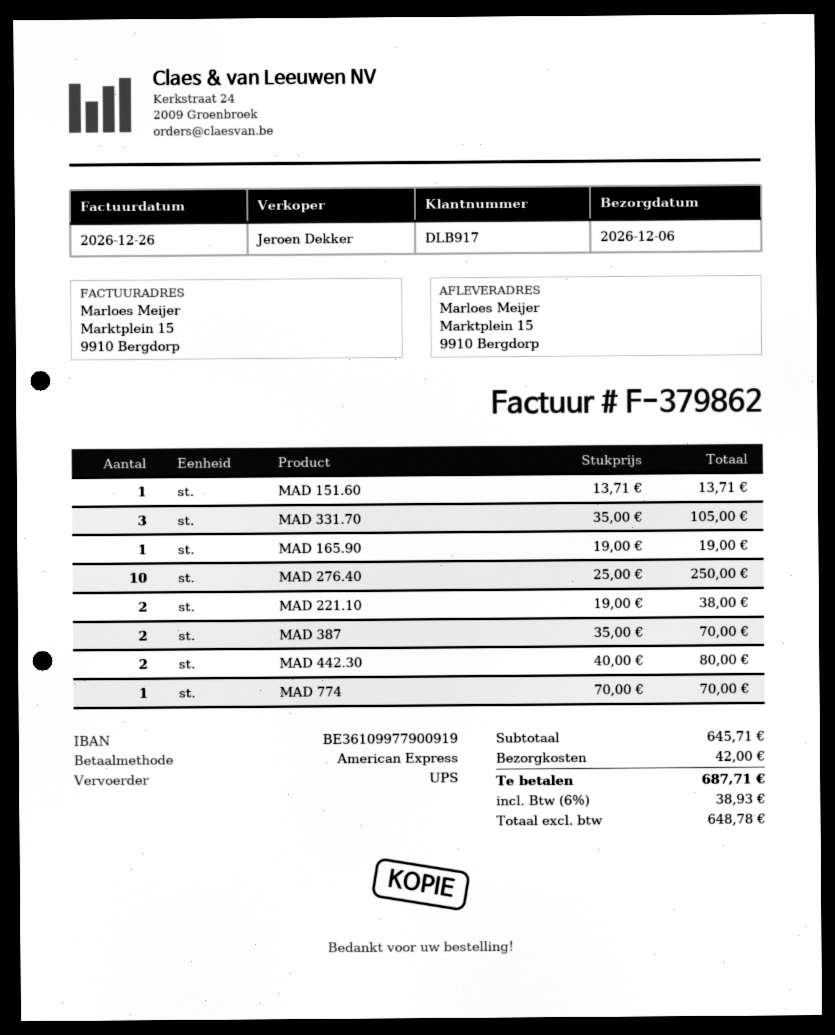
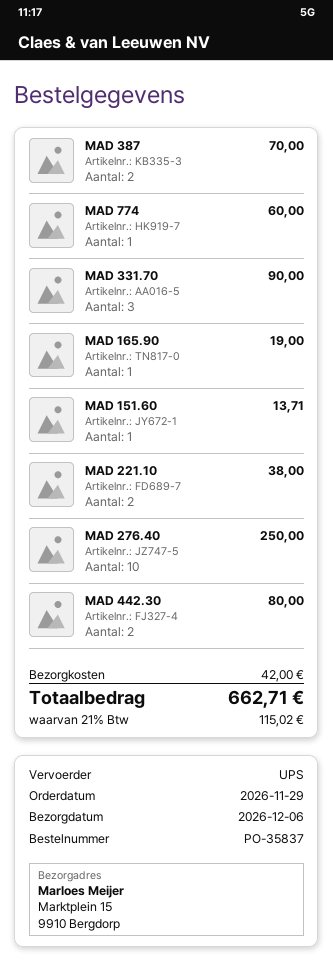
MAD 331.70: 3 for 105.00 -> 3 for 90.00
MAD 774: 1 for 70.00 -> 1 for 60.00
tax: 6% = 38.93 -> 21% = 115.02
total: 687.71 -> 662.71

